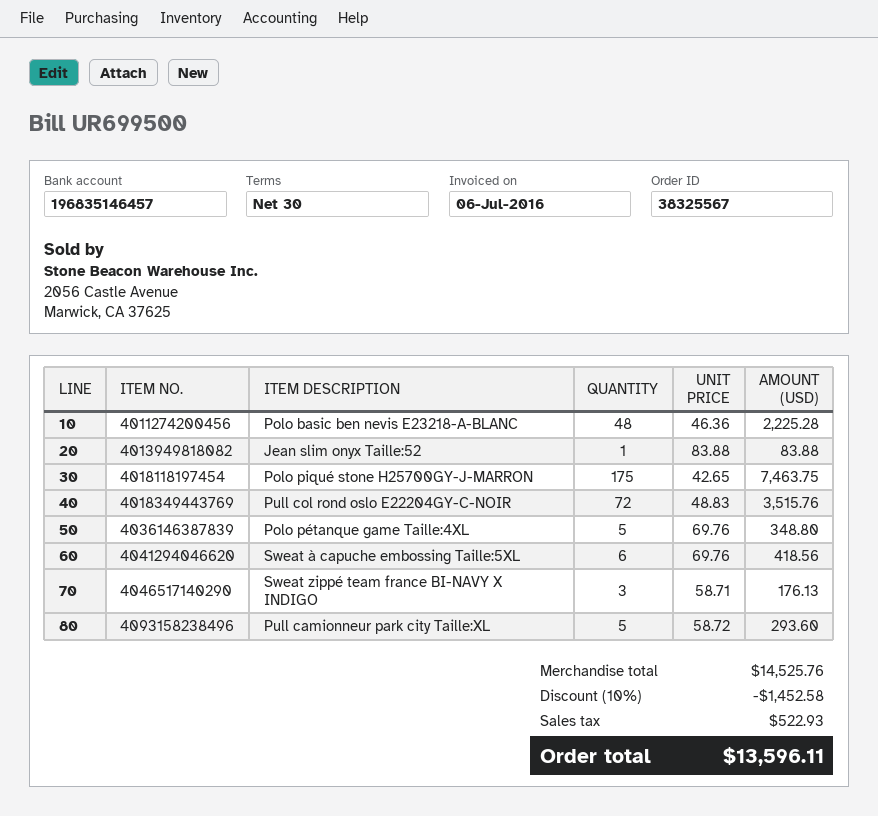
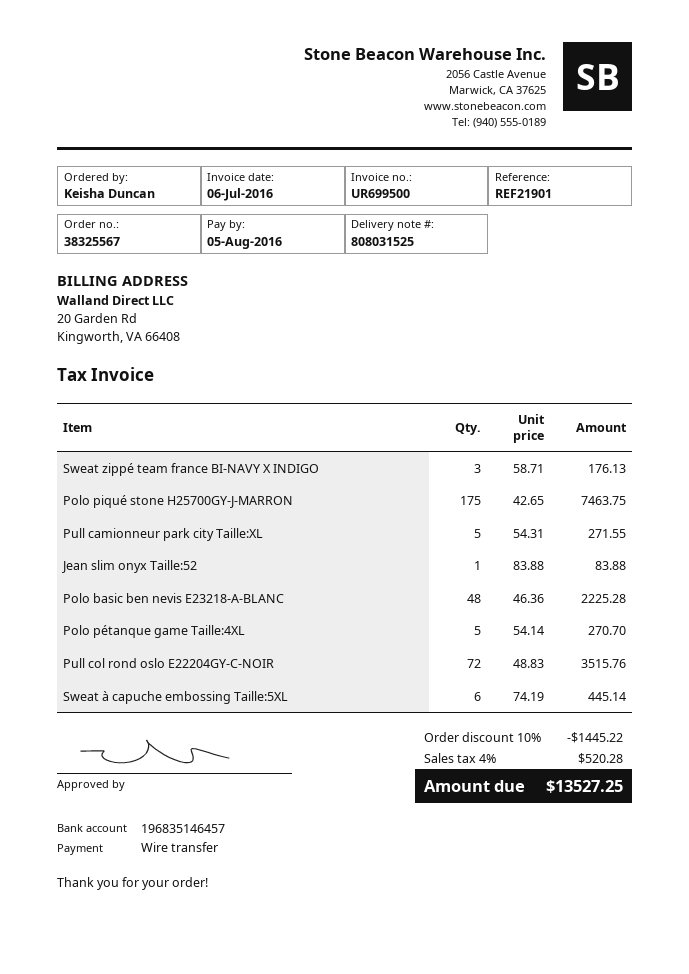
Polo pétanque game Taille:4XL: 5 x 69.76 = 348.80 -> 5 x 54.14 = 270.70
Sweat à capuche embossing Taille:5XL: 6 x 69.76 = 418.56 -> 6 x 74.19 = 445.14
Pull camionneur park city Taille:XL: 5 x 58.72 = 293.60 -> 5 x 54.31 = 271.55
discount: 10% = 1452.58 -> 10% = 1445.22
tax: 522.93 -> 520.28
total: 13596.11 -> 13527.25

